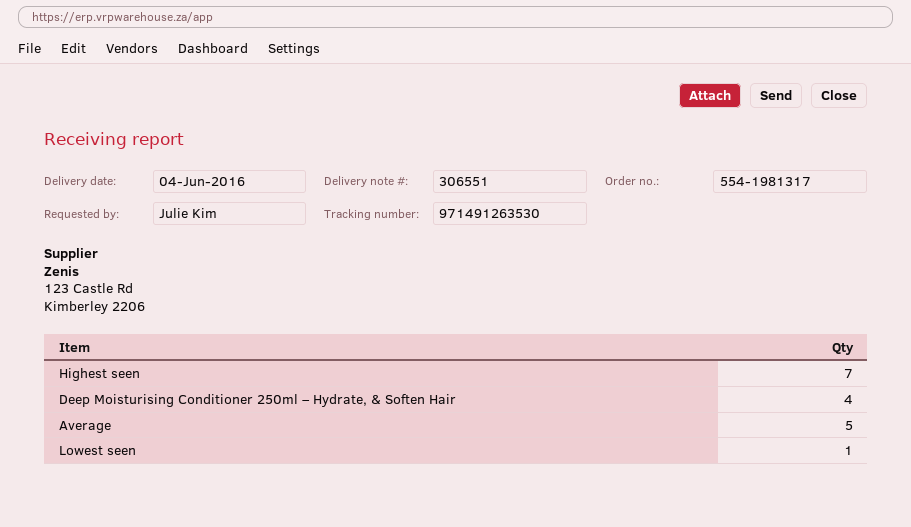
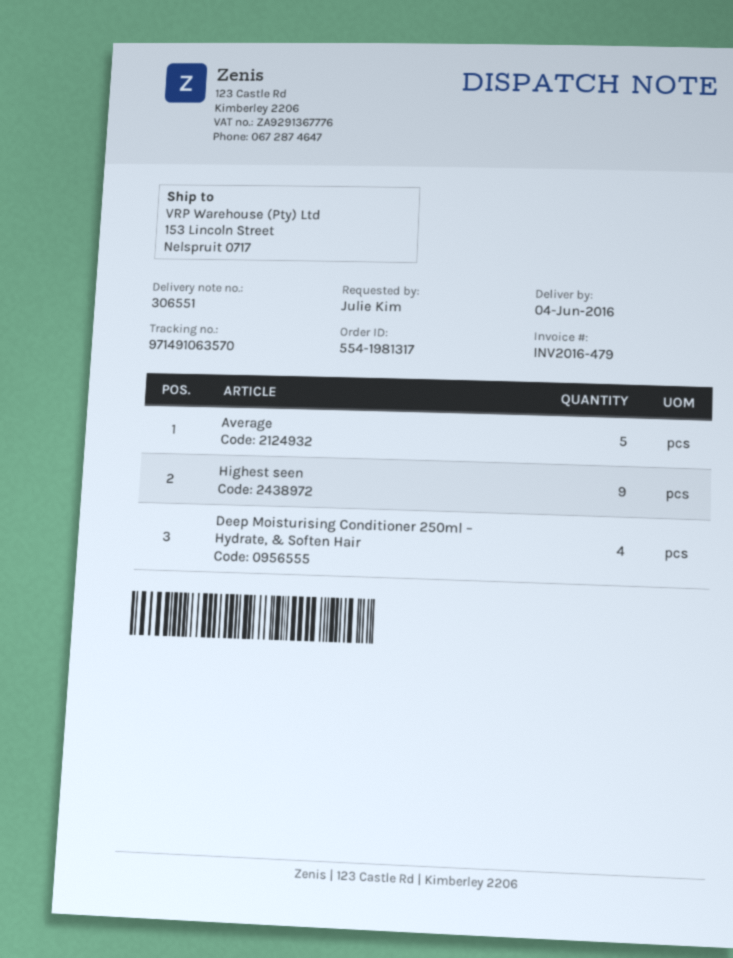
tracking number: 971491263530 -> 971491063570
Highest seen: 7 -> 9
Lowest seen: 1 -> none

